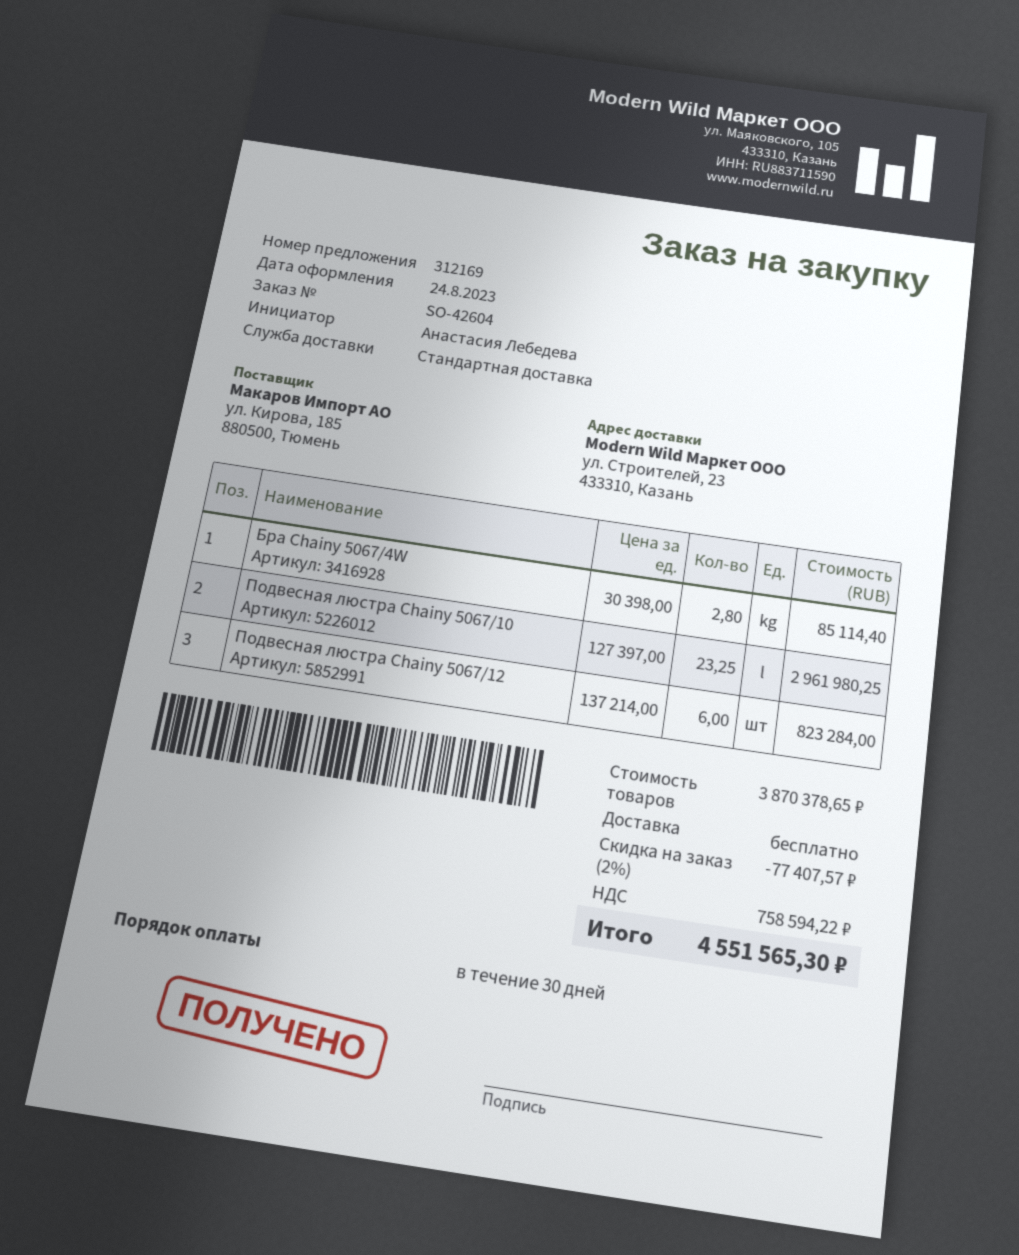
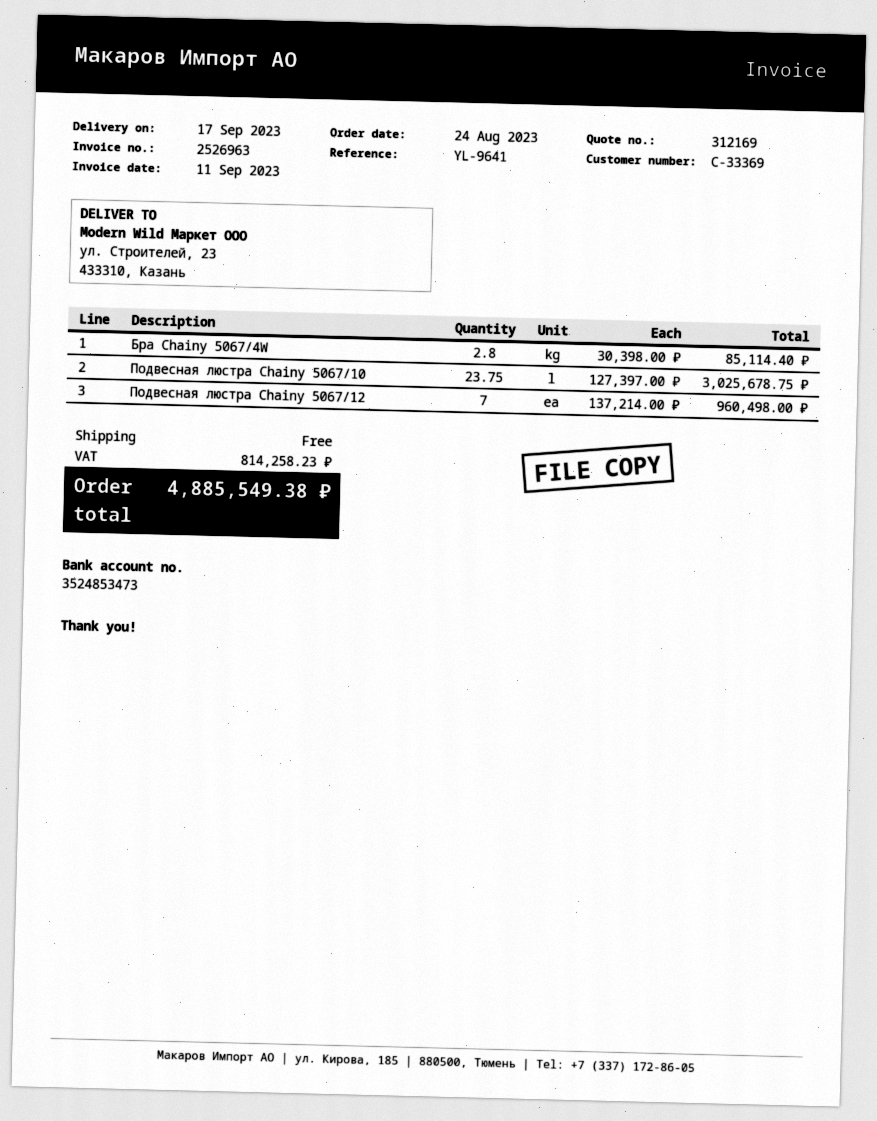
Подвесная люстра Chainy 5067/10: 23.25 x 127397.00 = 2961980.25 -> 23.75 x 127397.00 = 3025678.75
Подвесная люстра Chainy 5067/12: 6 x 137214.00 = 823284.00 -> 7 x 137214.00 = 960498.00
discount: 2% = 77407.57 -> none
tax: 758594.22 -> 814258.23
total: 4551565.30 -> 4885549.38

